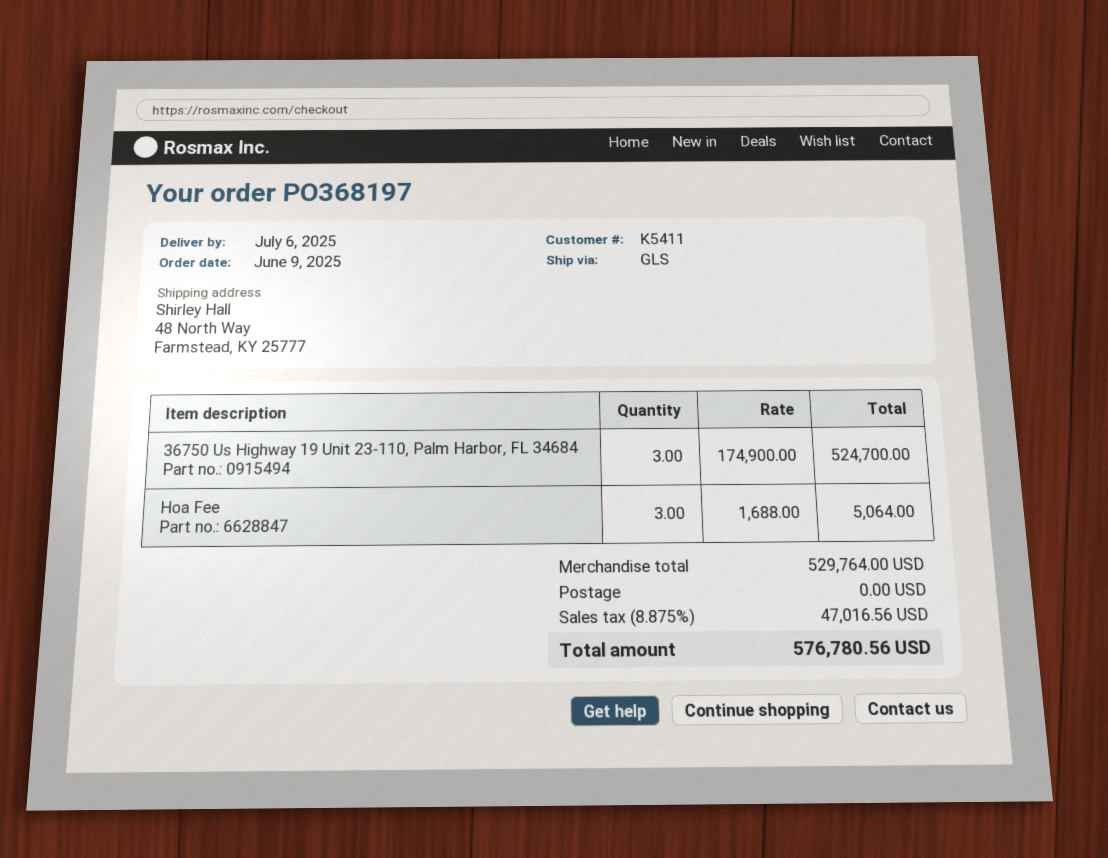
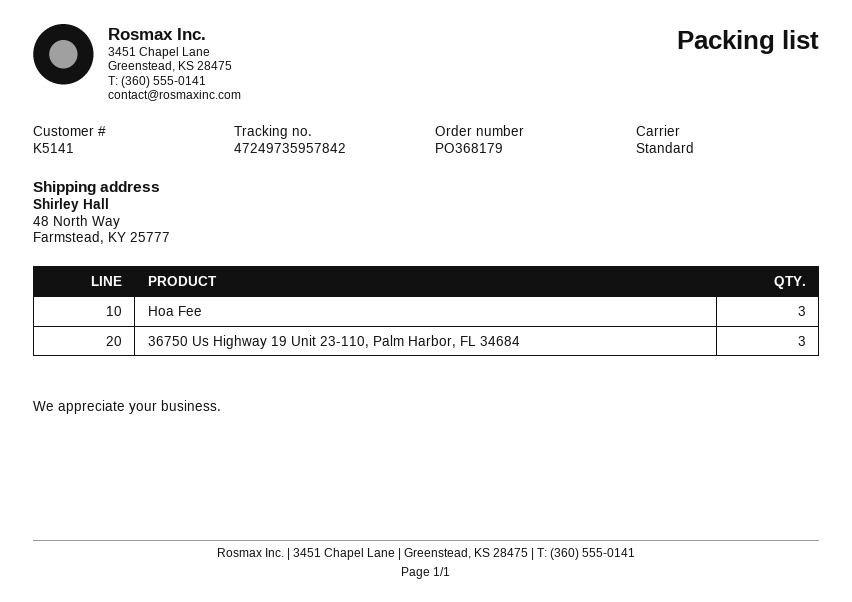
order number: PO368197 -> PO368179
customer number: K5411 -> K5141
shipping method: GLS -> standard

